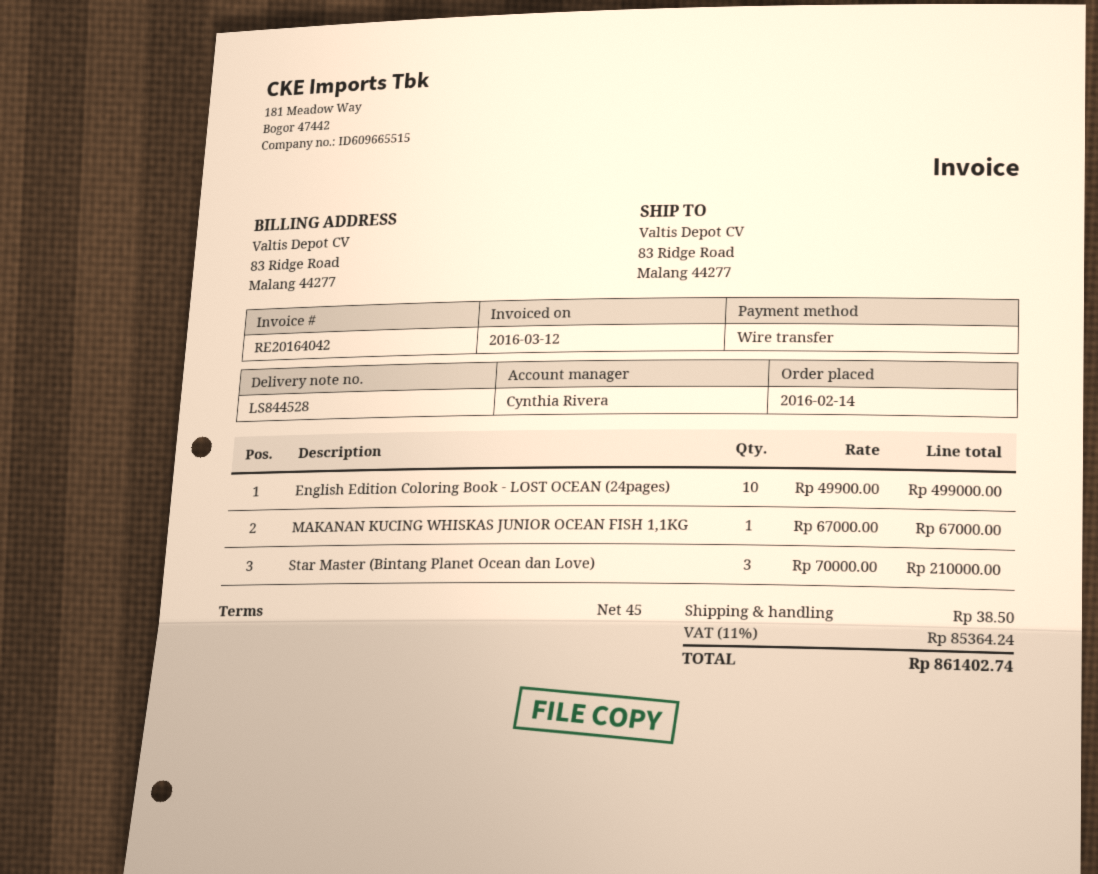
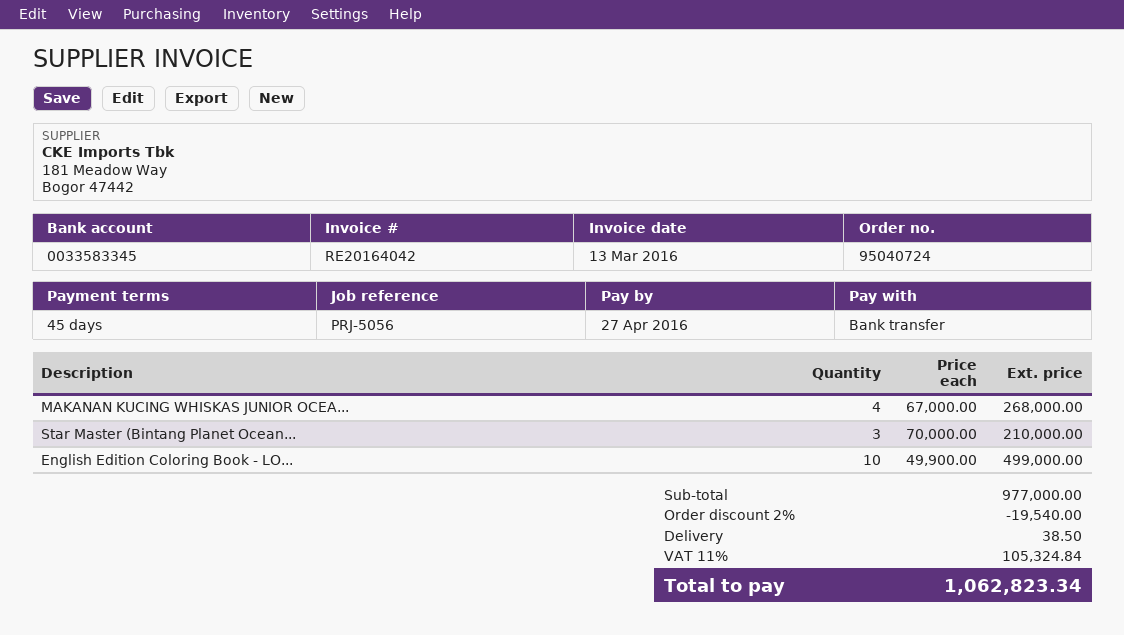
invoice date: 2016-03-12 -> 2016-03-13
MAKANAN KUCING WHISKAS JUNIOR OCEAN FISH 1,1KG: 1 x 67000.00 = 67000.00 -> 4 x 67000.00 = 268000.00
discount: none -> 2% = 19540.00
tax: 11% = 85364.24 -> 11% = 105324.84
total: 861402.74 -> 1062823.34

